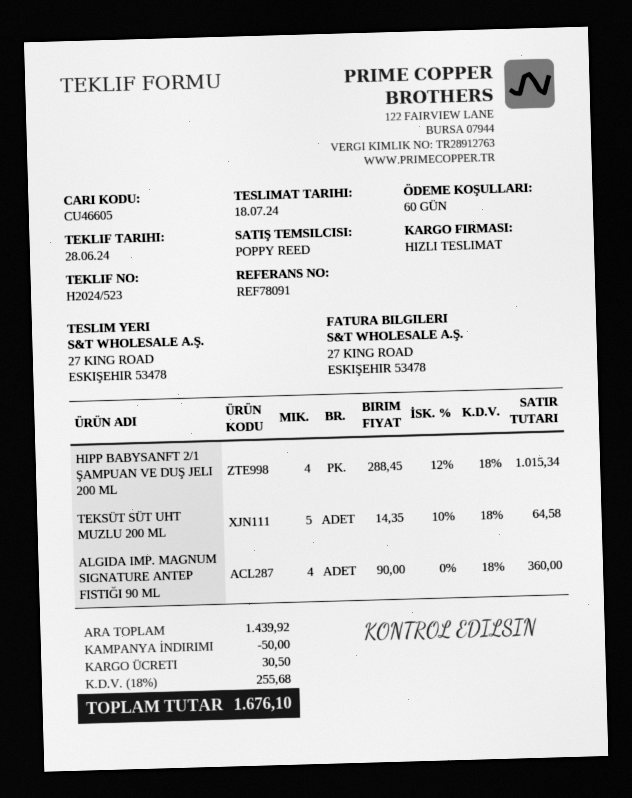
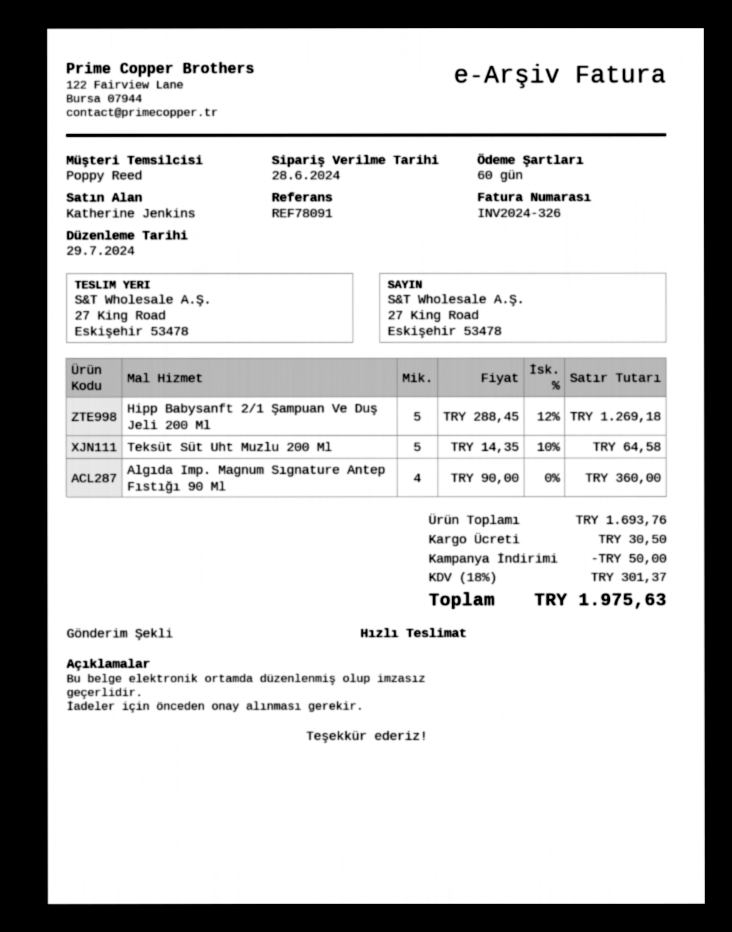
HIPP BABYSANFT 2/1 ŞAMPUAN VE DUŞ JELI 200 ML: 4 x 288.45 - 12% = 1015.34 -> 5 x 288.45 - 12% = 1269.18
subtotal: 1439.92 -> 1693.76
tax: 18% = 255.68 -> 18% = 301.37
total: 1676.10 -> 1975.63

